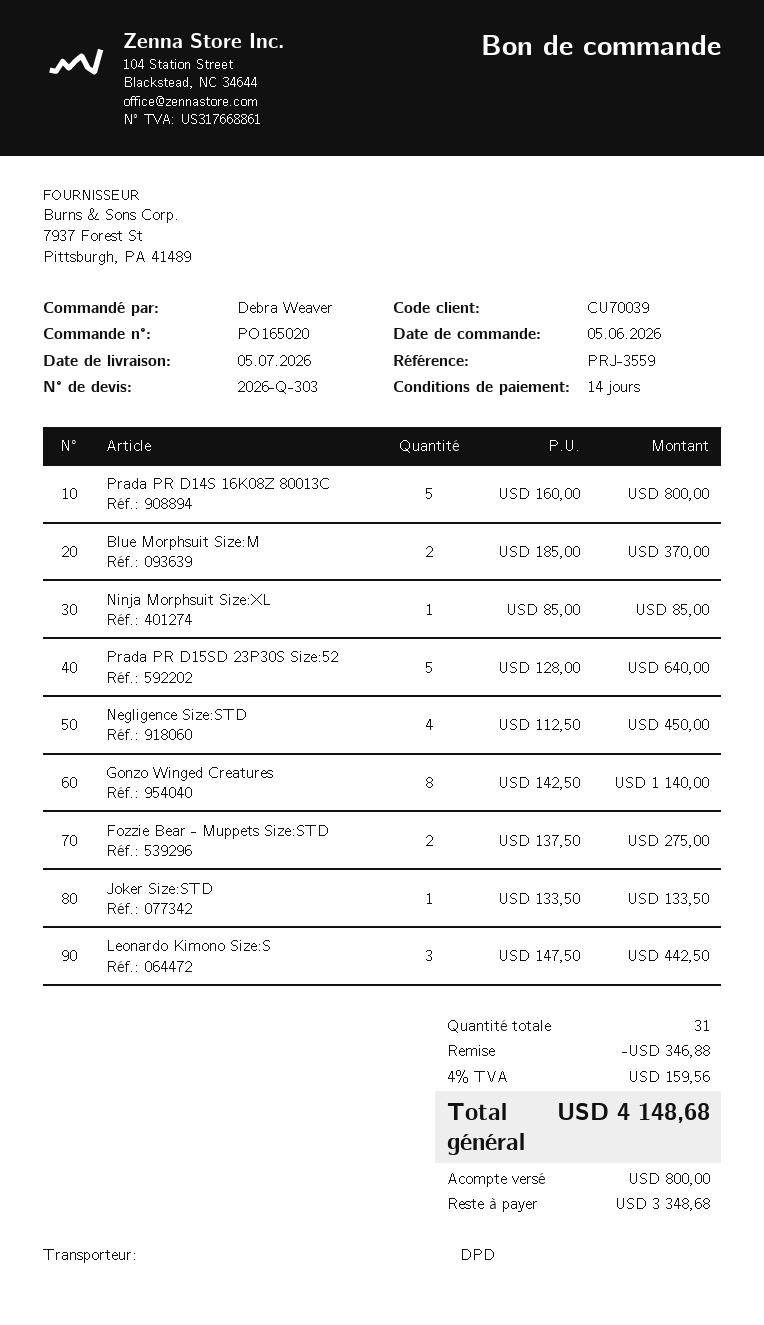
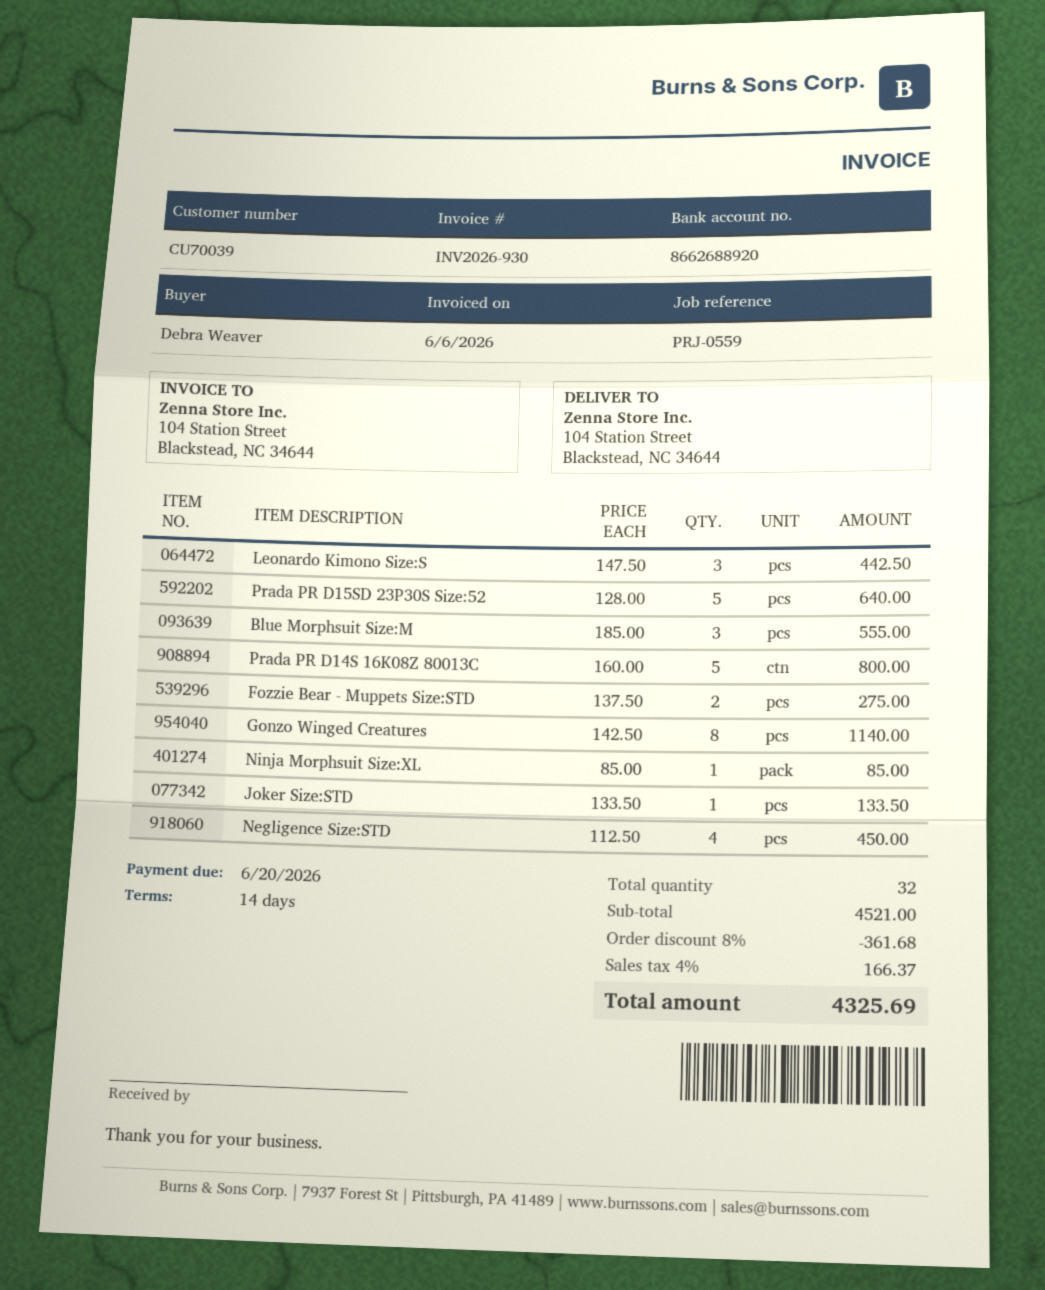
reference: PRJ-3559 -> PRJ-0559
Blue Morphsuit Size:M: 2 x 185.00 = 370.00 -> 3 x 185.00 = 555.00
total quantity: 31 -> 32
discount: 346.88 -> 361.68
tax: 4% = 159.56 -> 4% = 166.37
total: 4148.68 -> 4325.69

